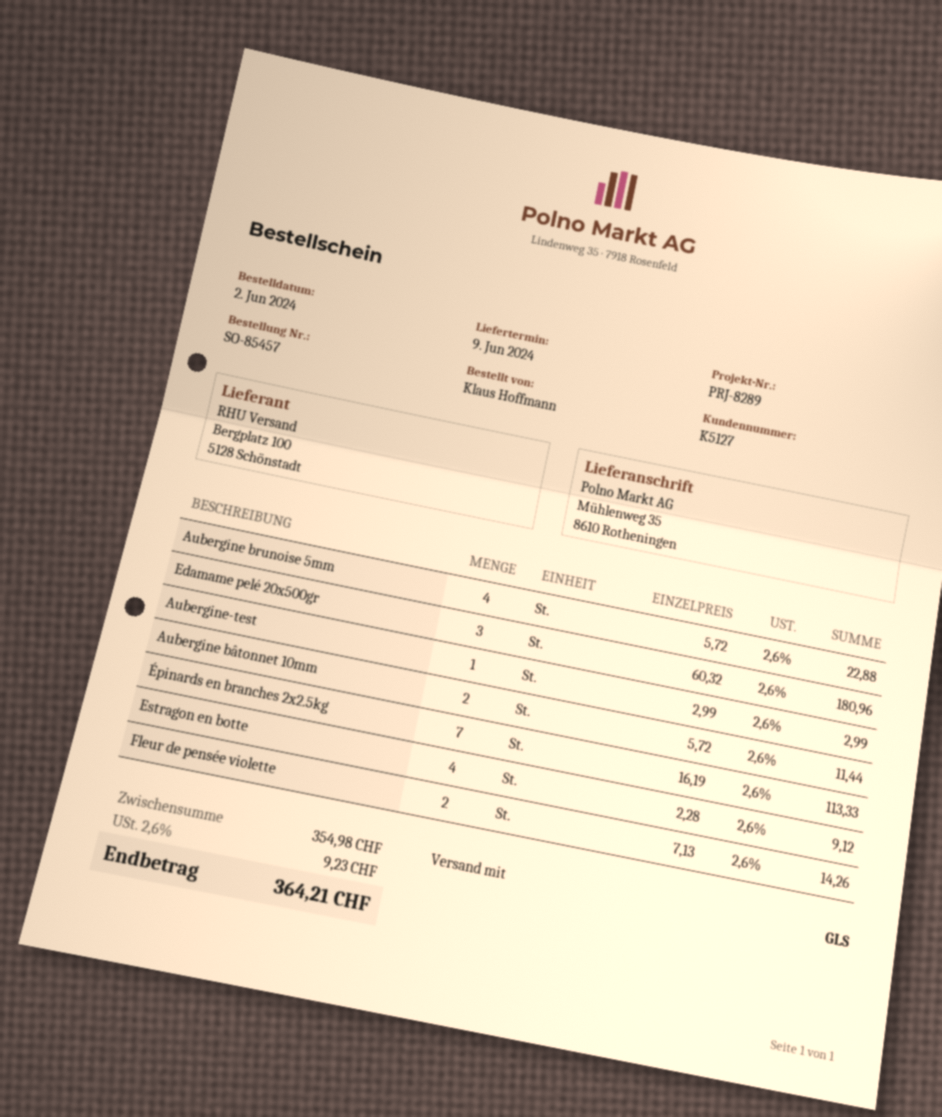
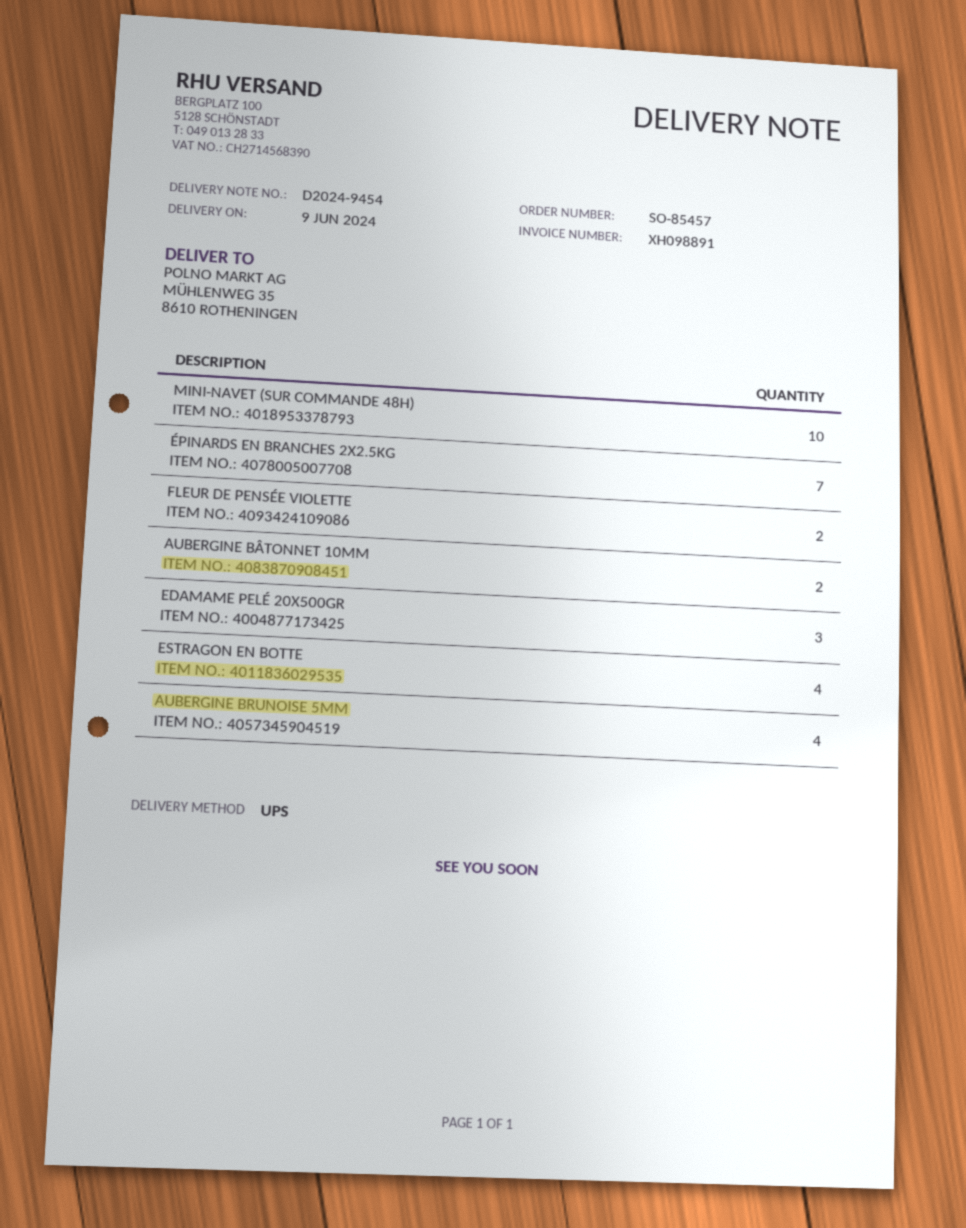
shipping method: GLS -> UPS
Aubergine-test: 1 -> none
MINI-NAVET (SUR COMMANDE 48H): none -> 10

